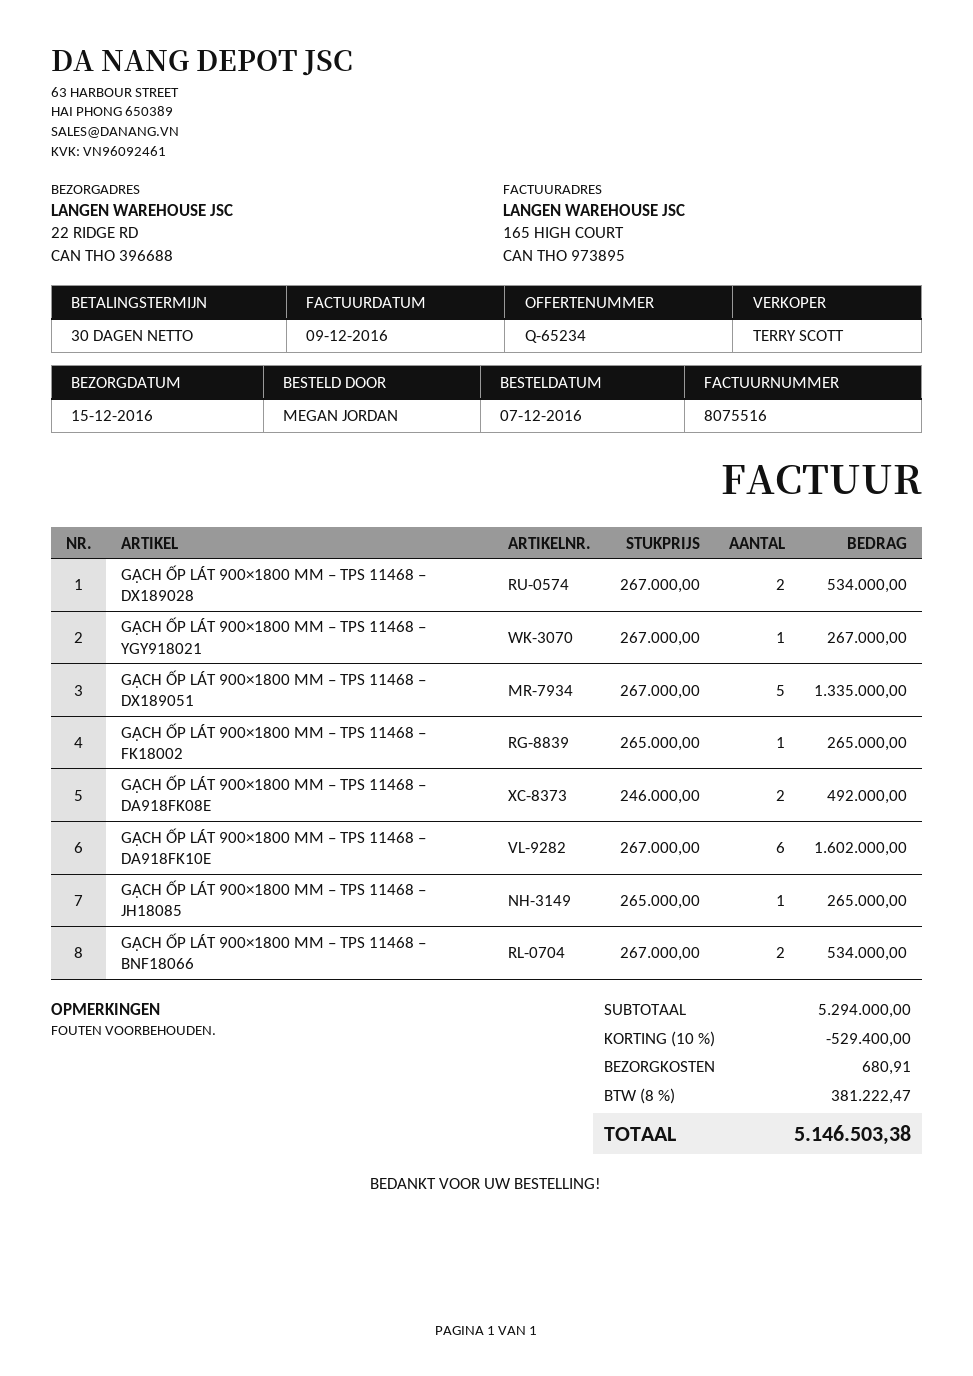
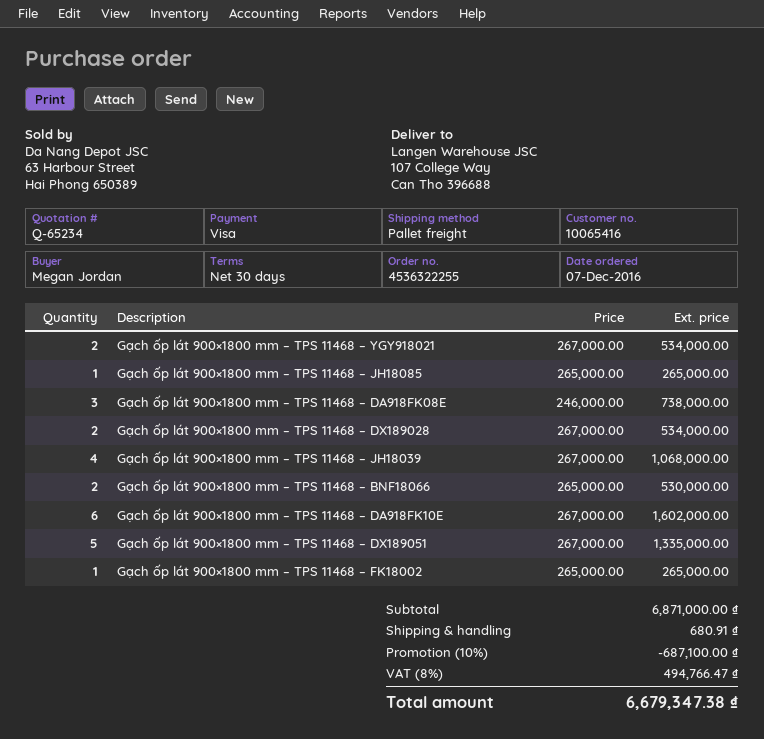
ship to: 22 RIDGE RD, CAN THO 396688 -> 107 College Way, Can Tho 396688
GẠCH ỐP LÁT 900×1800 MM – TPS 11468 – YGY918021: 1 x 267000.00 = 267000.00 -> 2 x 267000.00 = 534000.00
GẠCH ỐP LÁT 900×1800 MM – TPS 11468 – DA918FK08E: 2 x 246000.00 = 492000.00 -> 3 x 246000.00 = 738000.00
GẠCH ỐP LÁT 900×1800 MM – TPS 11468 – BNF18066: 2 x 267000.00 = 534000.00 -> 2 x 265000.00 = 530000.00
Gạch ốp lát 900×1800 mm – TPS 11468 – JH18039: none -> 4 x 267000.00 = 1068000.00
subtotal: 5294000.00 -> 6871000.00
discount: 10% = 529400.00 -> 10% = 687100.00
tax: 8% = 381222.47 -> 8% = 494766.47
total: 5146503.38 -> 6679347.38

